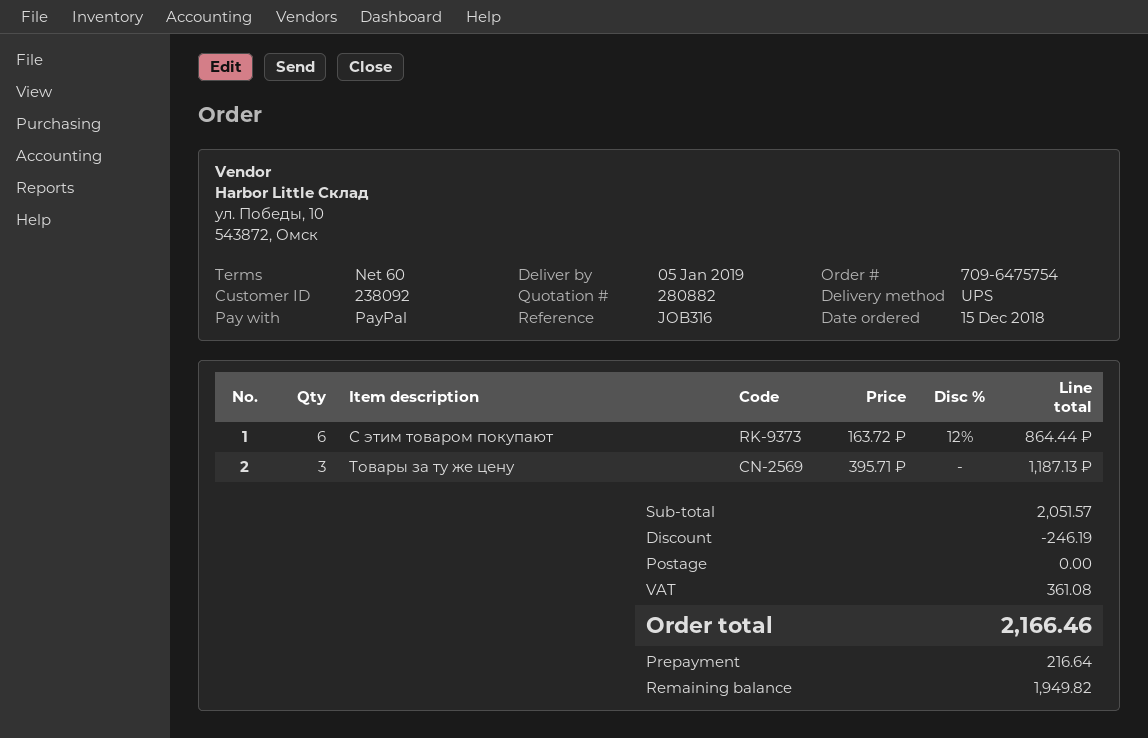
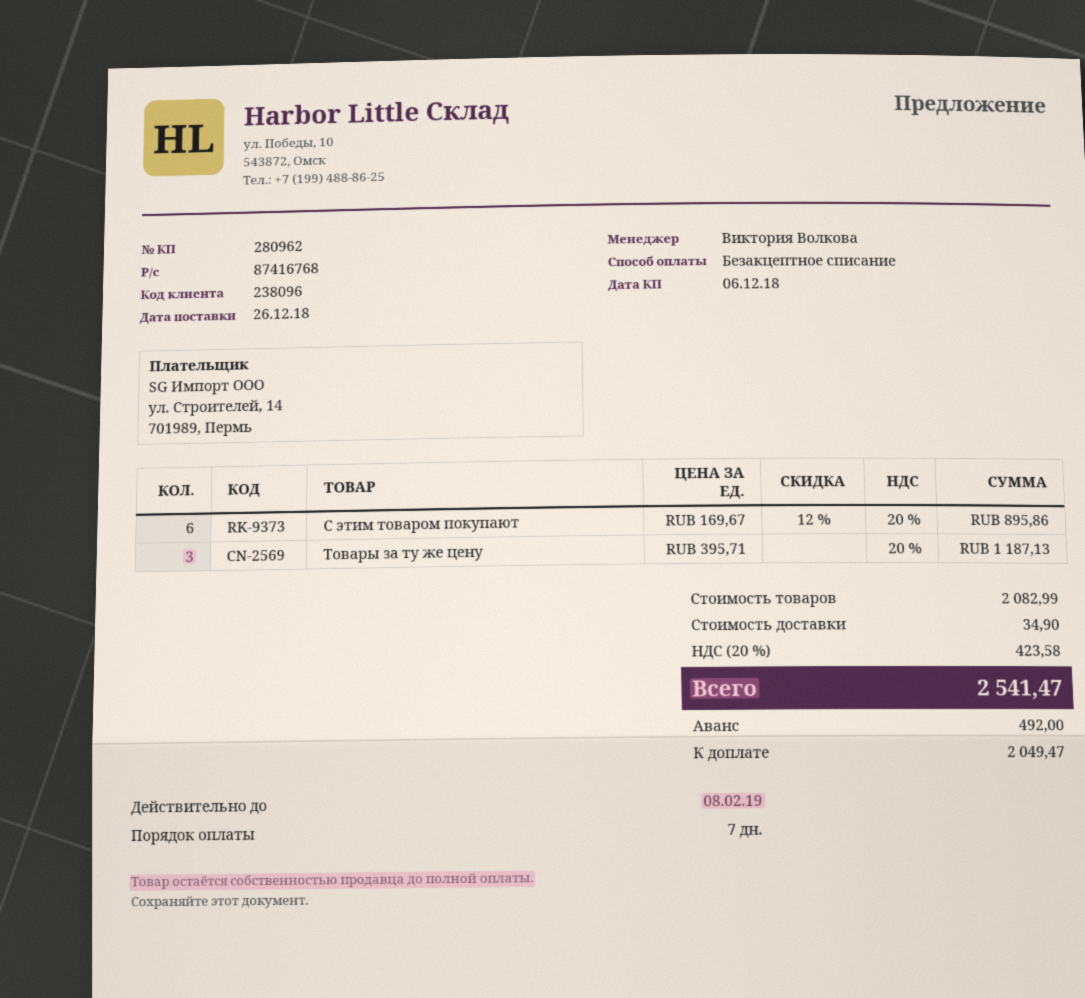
quote number: 280882 -> 280962
delivery date: 2019-01-05 -> 2018-12-26
payment terms: 60 days -> 7 days
customer number: 238092 -> 238096
payment method: PayPal -> direct debit
С этим товаром покупают: 6 x 163.72 - 12% = 864.44 -> 6 x 169.67 - 12% = 895.86
subtotal: 2051.57 -> 2082.99
discount: 246.19 -> none
shipping: 0.00 -> 34.90
tax: 361.08 -> 423.58
total: 2166.46 -> 2541.47
deposit: 216.64 -> 492.00
balance: 1949.82 -> 2049.47

